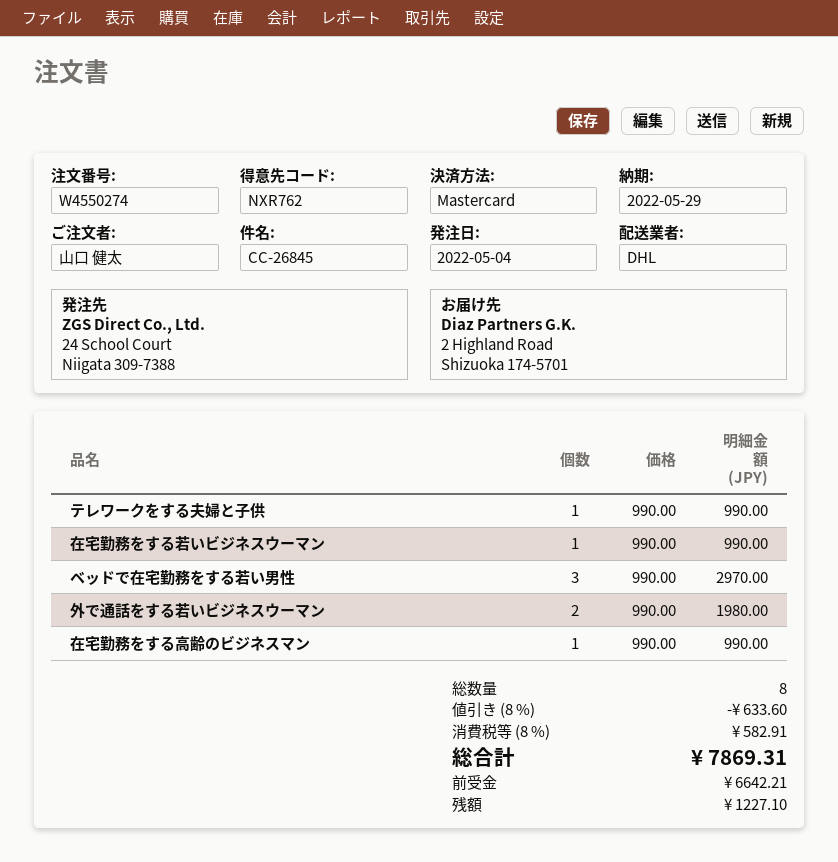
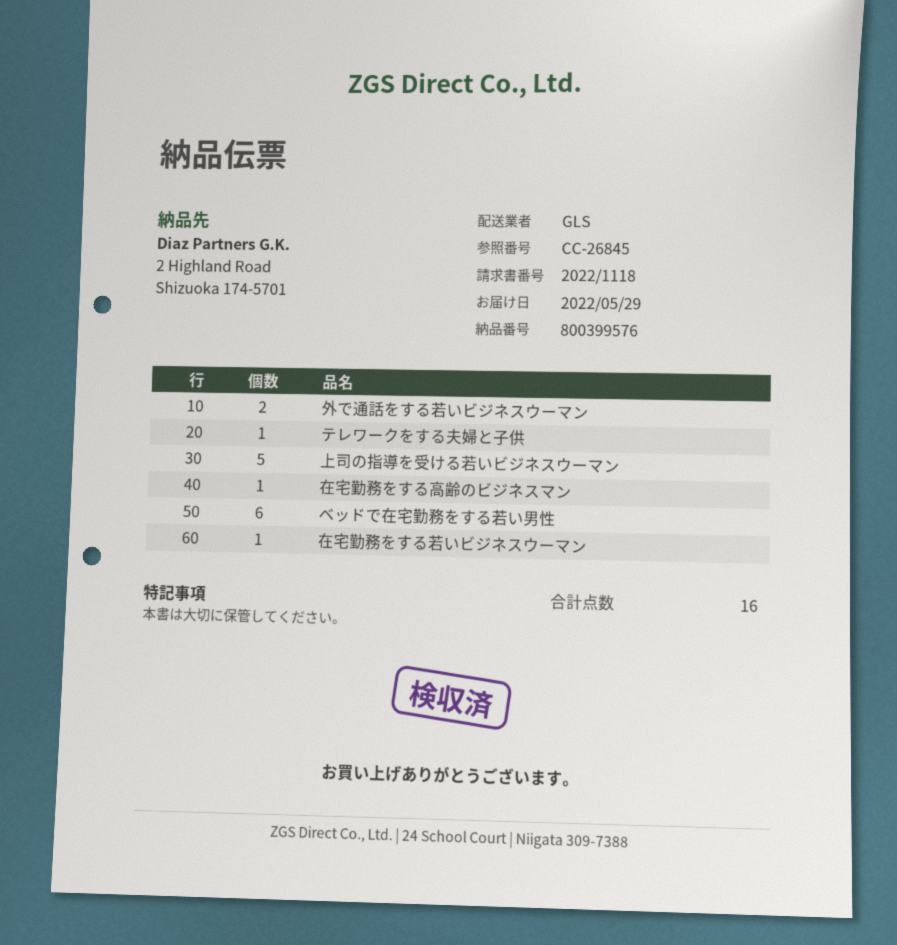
shipping method: DHL -> GLS
ベッドで在宅勤務をする若い男性: 3 -> 6
上司の指導を受ける若いビジネスウーマン: none -> 5
total quantity: 8 -> 16

